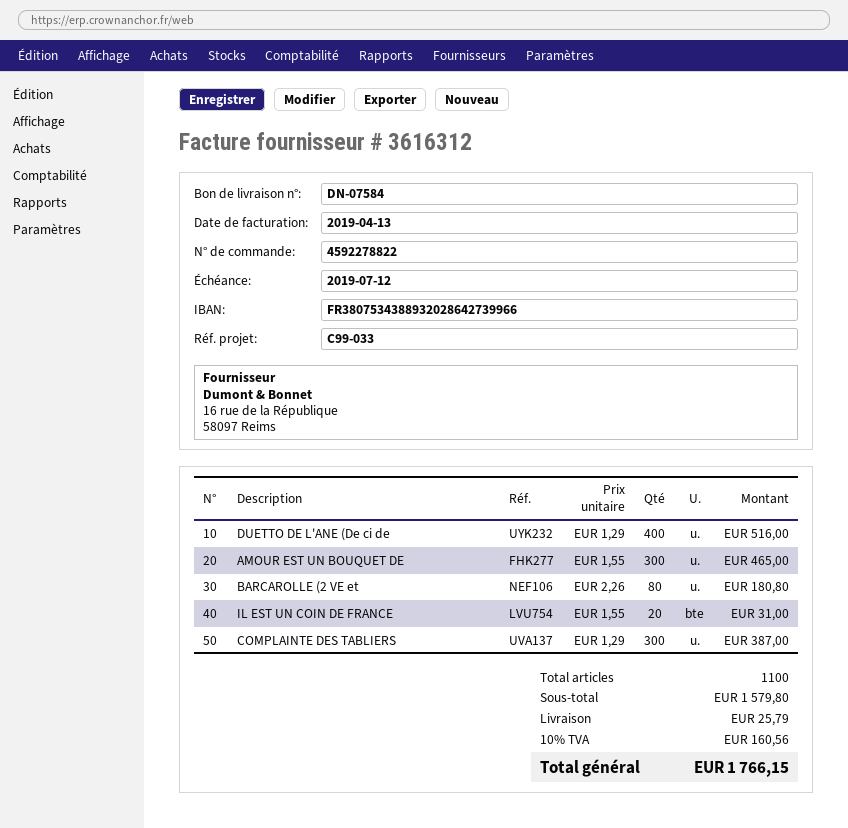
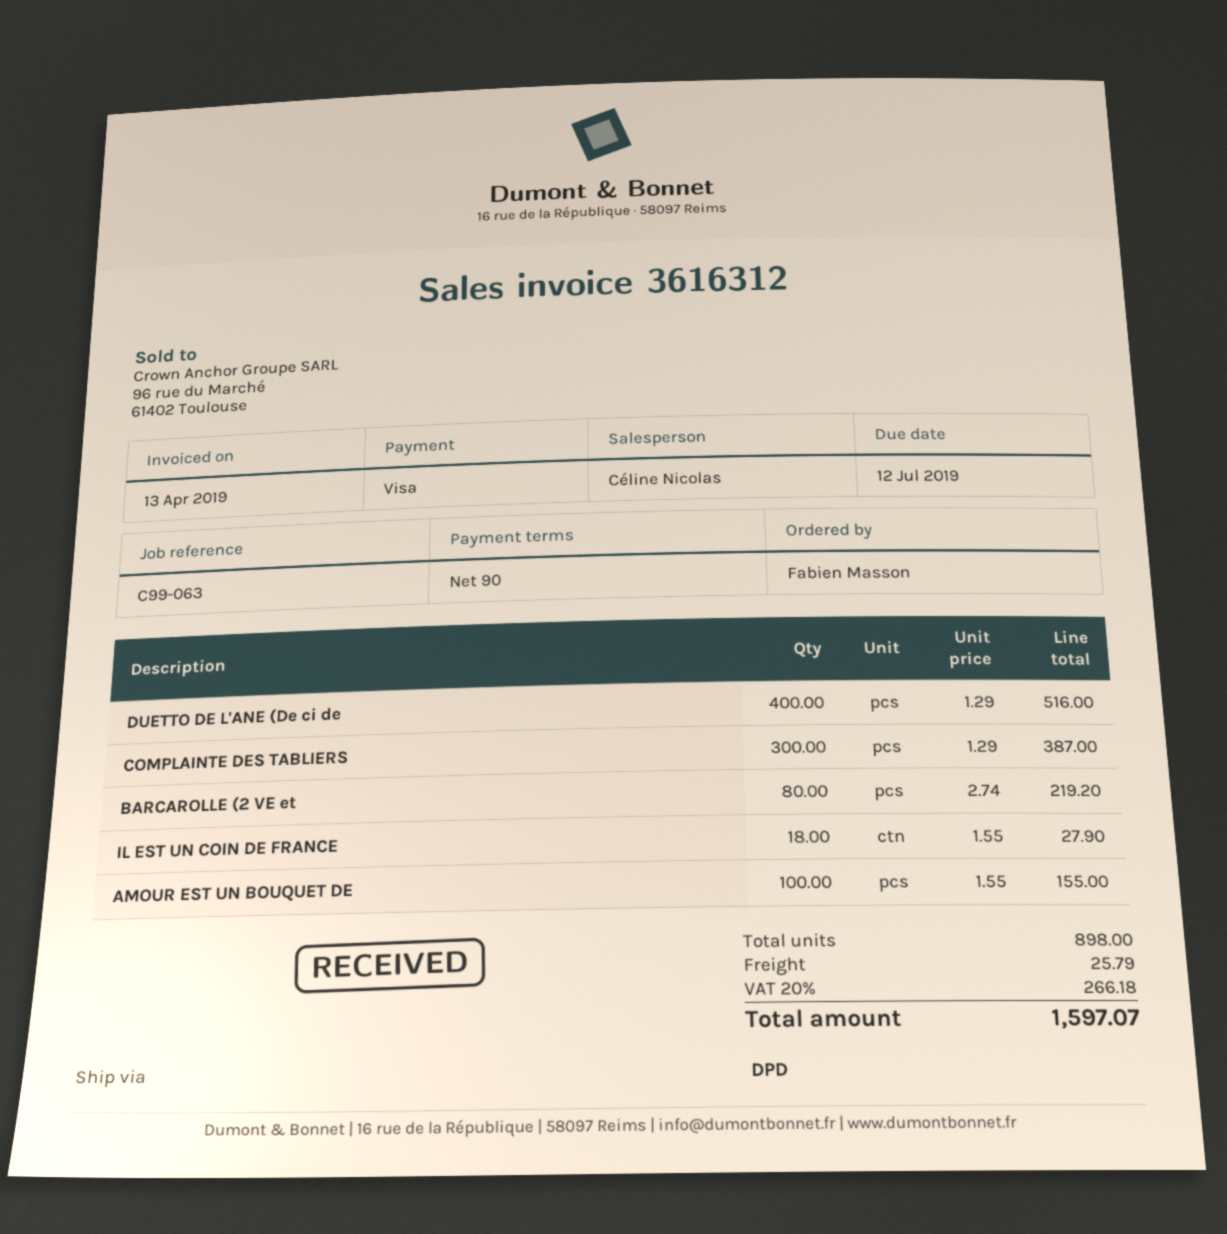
reference: C99-033 -> C99-063
AMOUR EST UN BOUQUET DE: 300 x 1.55 = 465.00 -> 100 x 1.55 = 155.00
BARCAROLLE (2 VE et: 80 x 2.26 = 180.80 -> 80 x 2.74 = 219.20
IL EST UN COIN DE FRANCE: 20 x 1.55 = 31.00 -> 18 x 1.55 = 27.90
total quantity: 1100 -> 898
tax: 10% = 160.56 -> 20% = 266.18
total: 1766.15 -> 1597.07

